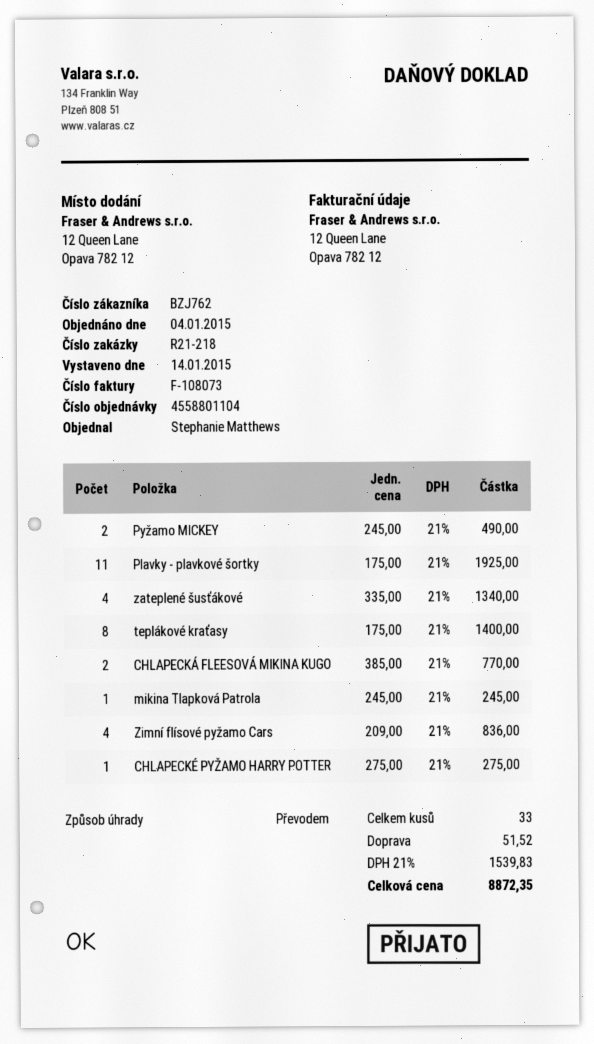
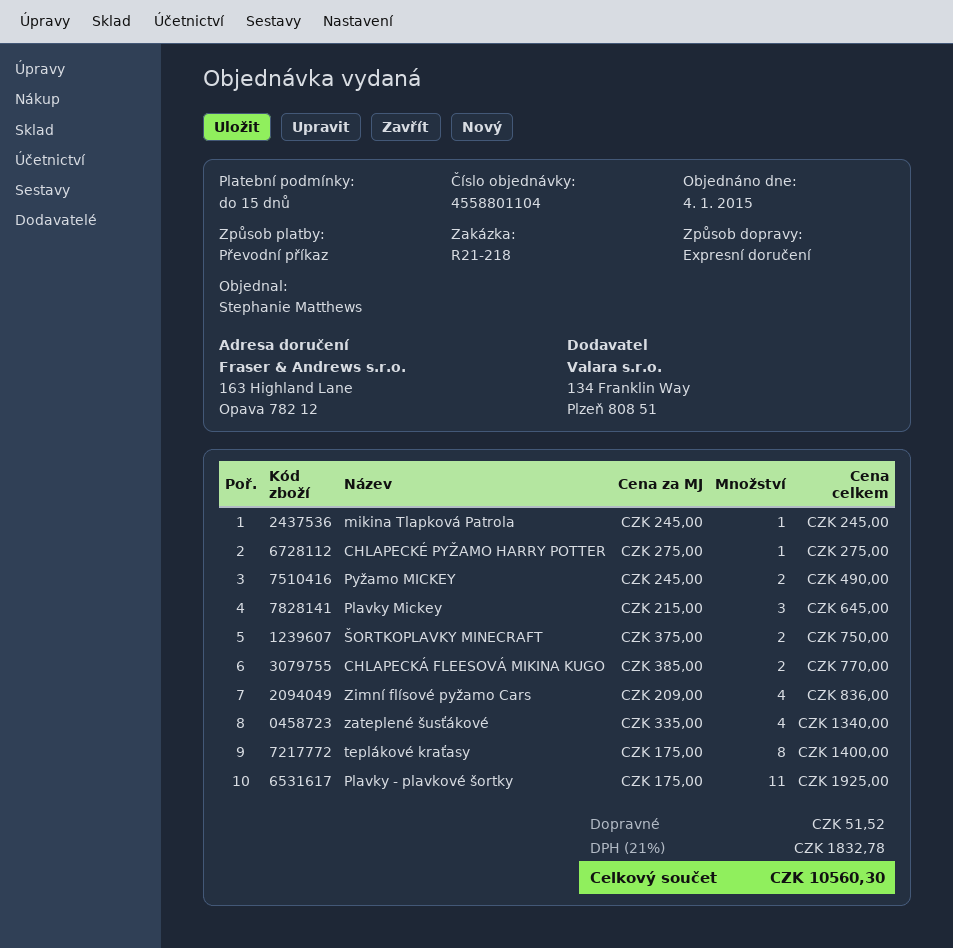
ship to: 12 Queen Lane, Opava 782 12 -> 163 Highland Lane, Opava 782 12
Plavky Mickey: none -> 3 x 215.00 = 645.00
ŠORTKOPLAVKY MINECRAFT: none -> 2 x 375.00 = 750.00
tax: 21% = 1539.83 -> 21% = 1832.78
total: 8872.35 -> 10560.30

